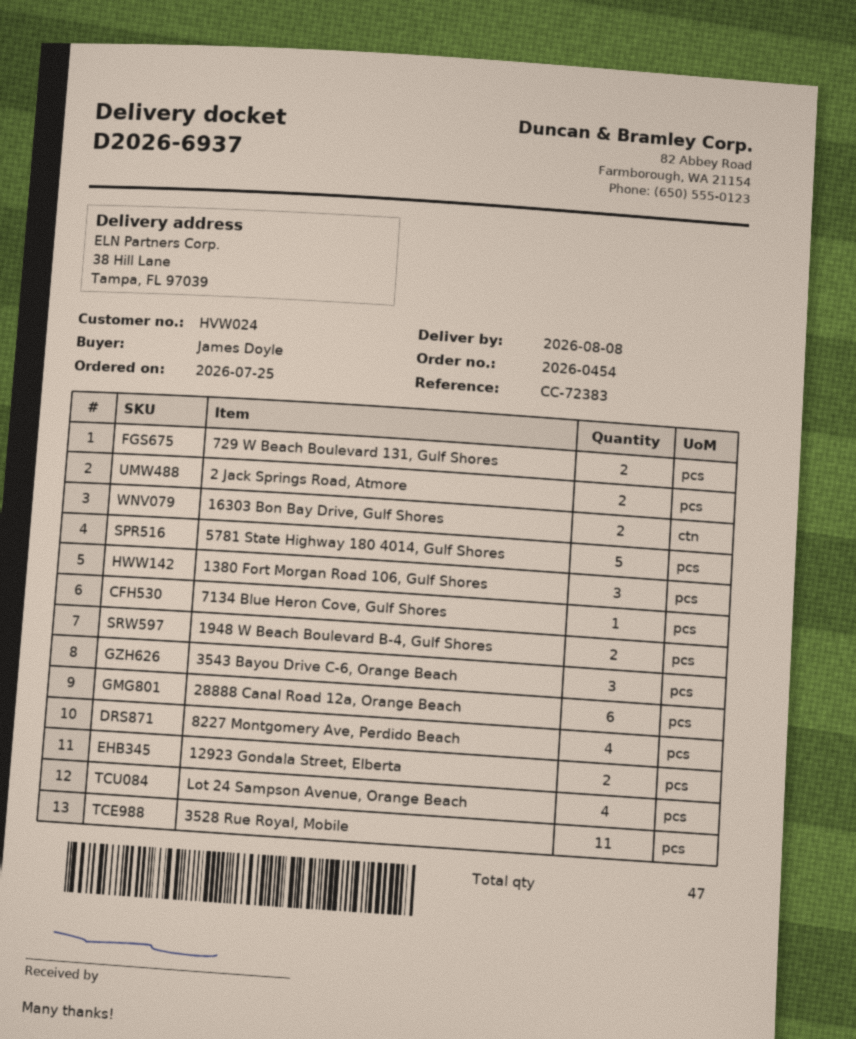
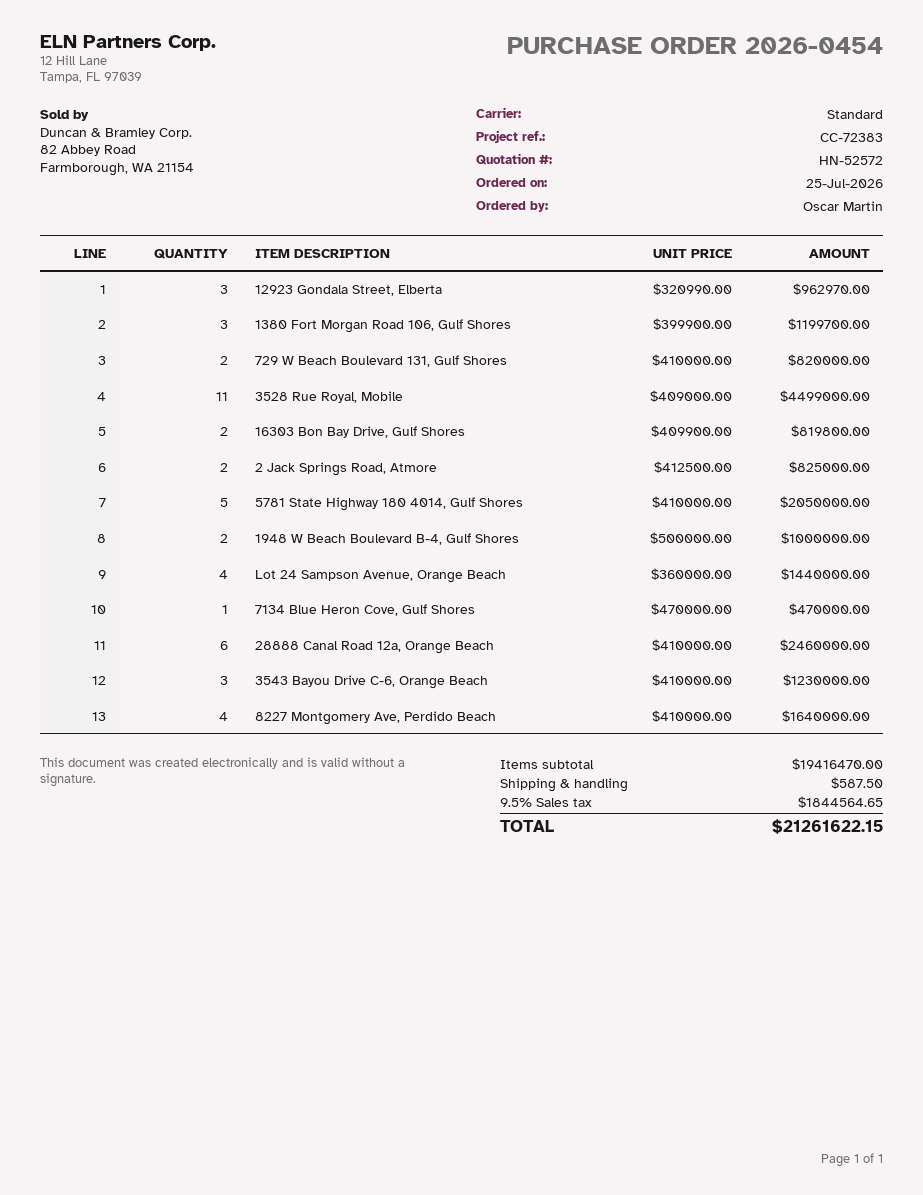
ordered by: James Doyle -> Oscar Martin
12923 Gondala Street, Elberta: 2 -> 3

